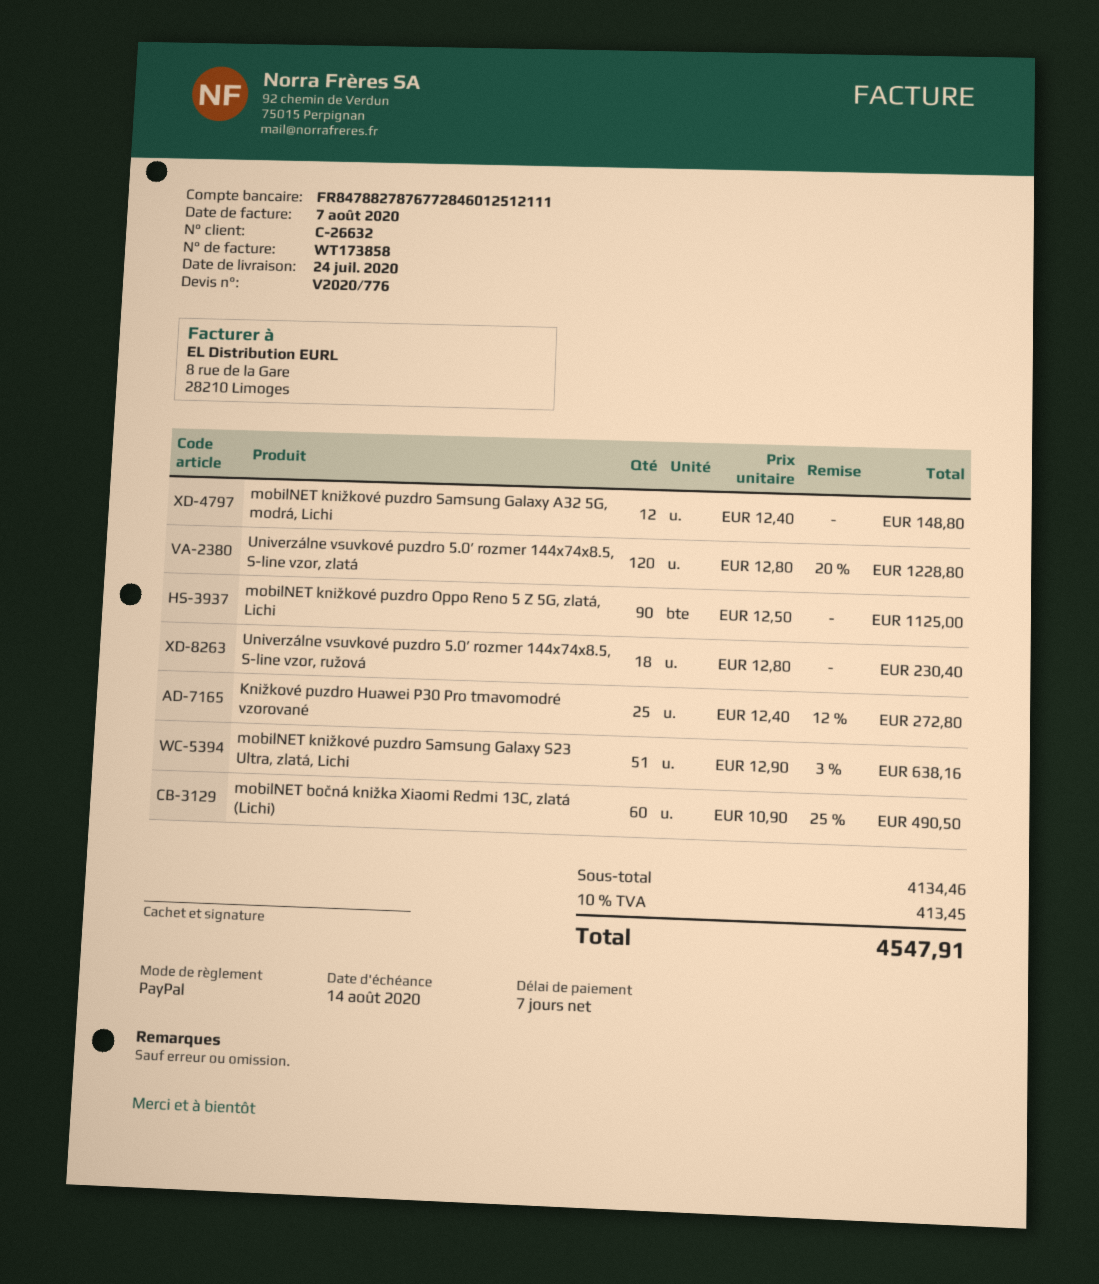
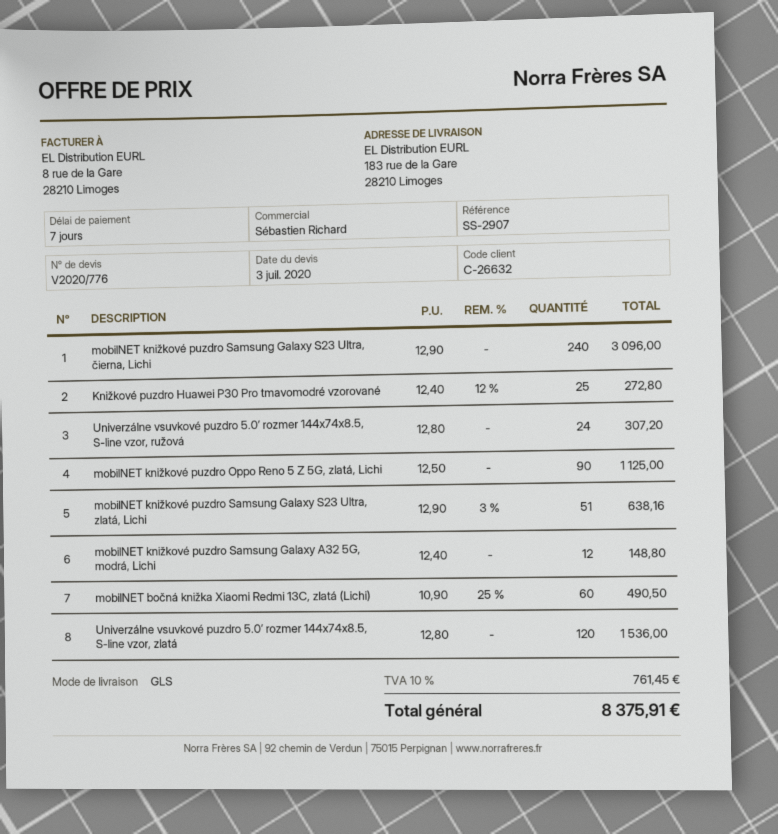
Univerzálne vsuvkové puzdro 5.0’ rozmer 144x74x8.5, S-line vzor, zlatá: 120 x 12.80 - 20% = 1228.80 -> 120 x 12.80 = 1536.00
Univerzálne vsuvkové puzdro 5.0’ rozmer 144x74x8.5, S-line vzor, ružová: 18 x 12.80 = 230.40 -> 24 x 12.80 = 307.20
mobilNET knižkové puzdro Samsung Galaxy S23 Ultra, čierna, Lichi: none -> 240 x 12.90 = 3096.00
tax: 10% = 413.45 -> 10% = 761.45
total: 4547.91 -> 8375.91

